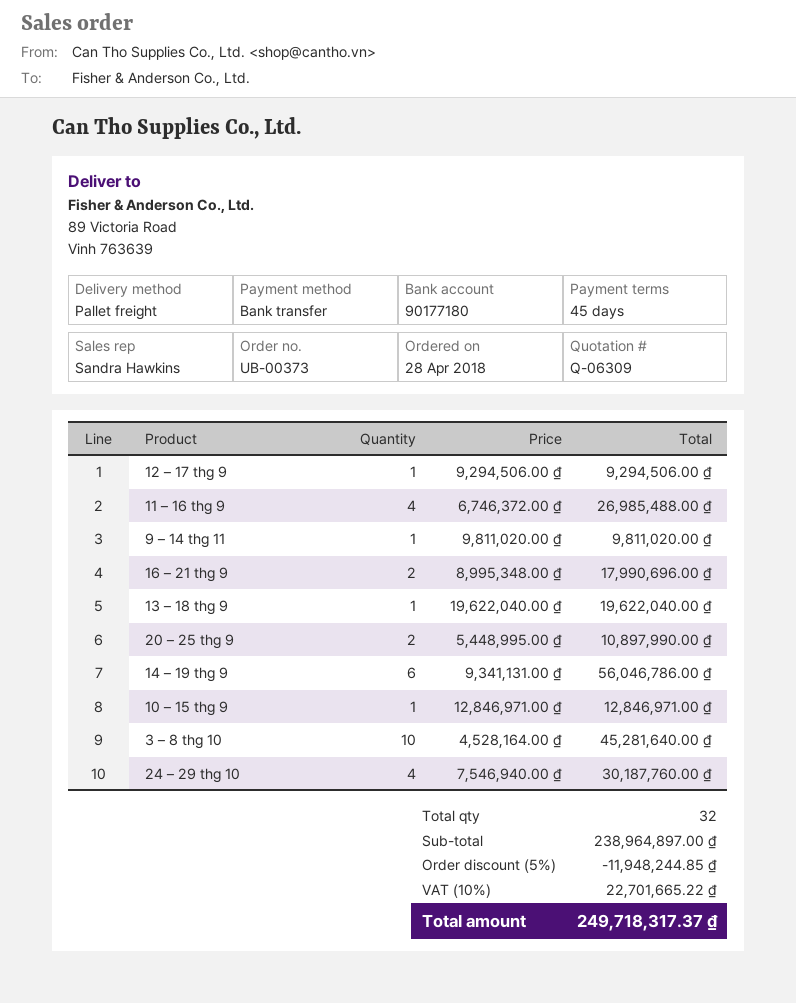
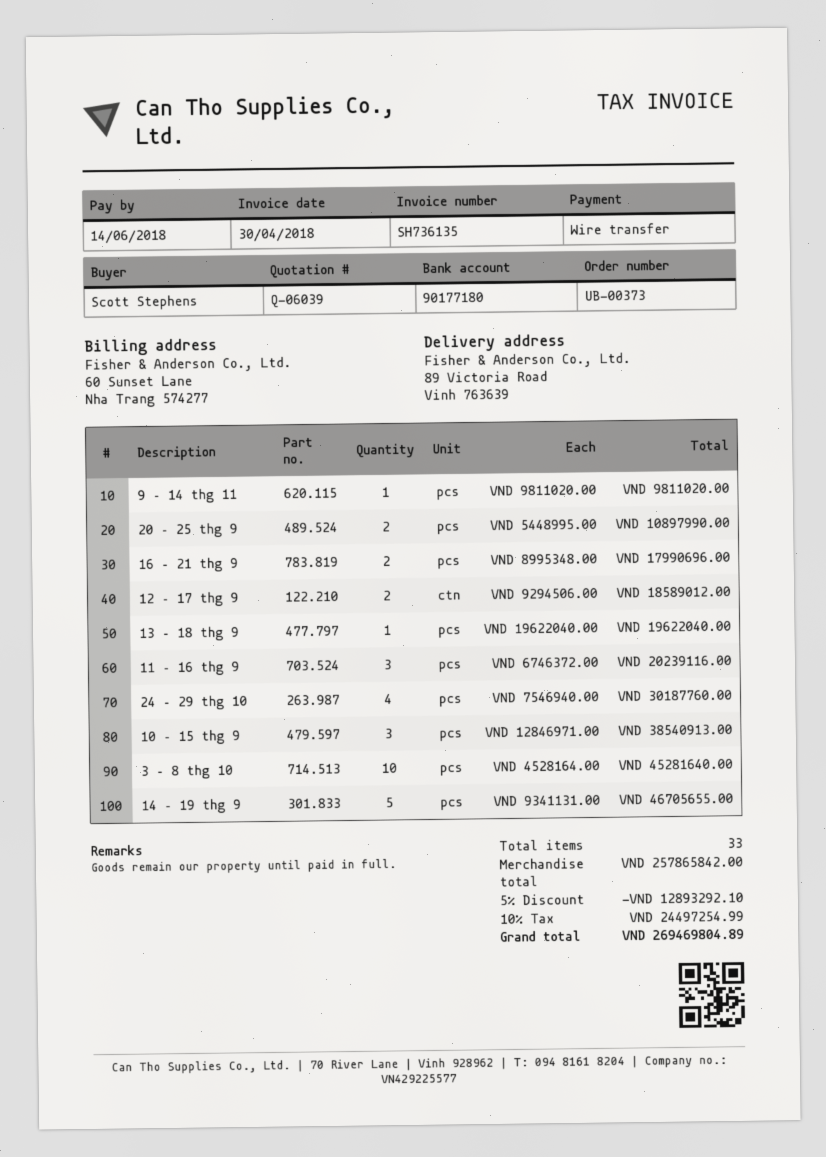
quote number: Q-06309 -> Q-06039
12 – 17 thg 9: 1 x 9294506.00 = 9294506.00 -> 2 x 9294506.00 = 18589012.00
11 – 16 thg 9: 4 x 6746372.00 = 26985488.00 -> 3 x 6746372.00 = 20239116.00
14 – 19 thg 9: 6 x 9341131.00 = 56046786.00 -> 5 x 9341131.00 = 46705655.00
10 – 15 thg 9: 1 x 12846971.00 = 12846971.00 -> 3 x 12846971.00 = 38540913.00
total quantity: 32 -> 33
subtotal: 238964897.00 -> 257865842.00
discount: 5% = 11948244.85 -> 5% = 12893292.10
tax: 10% = 22701665.22 -> 10% = 24497254.99
total: 249718317.37 -> 269469804.89

